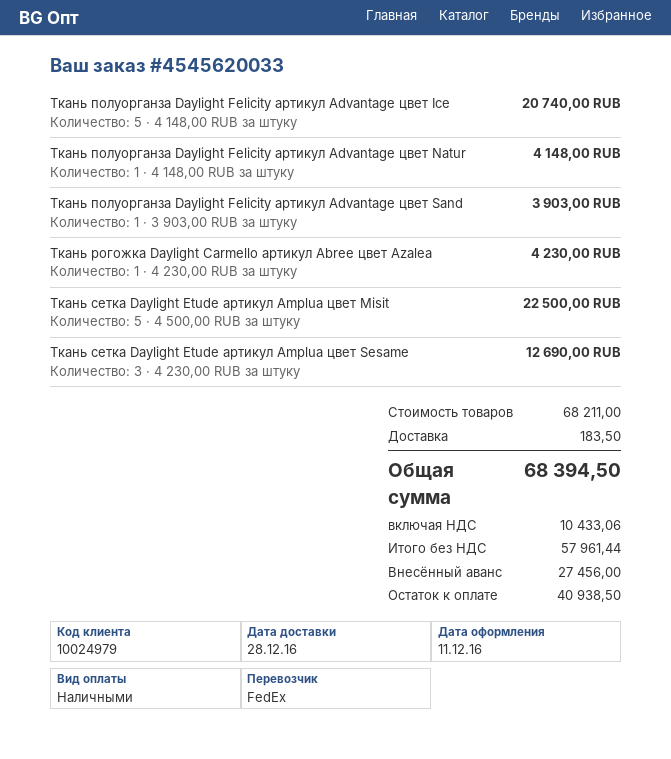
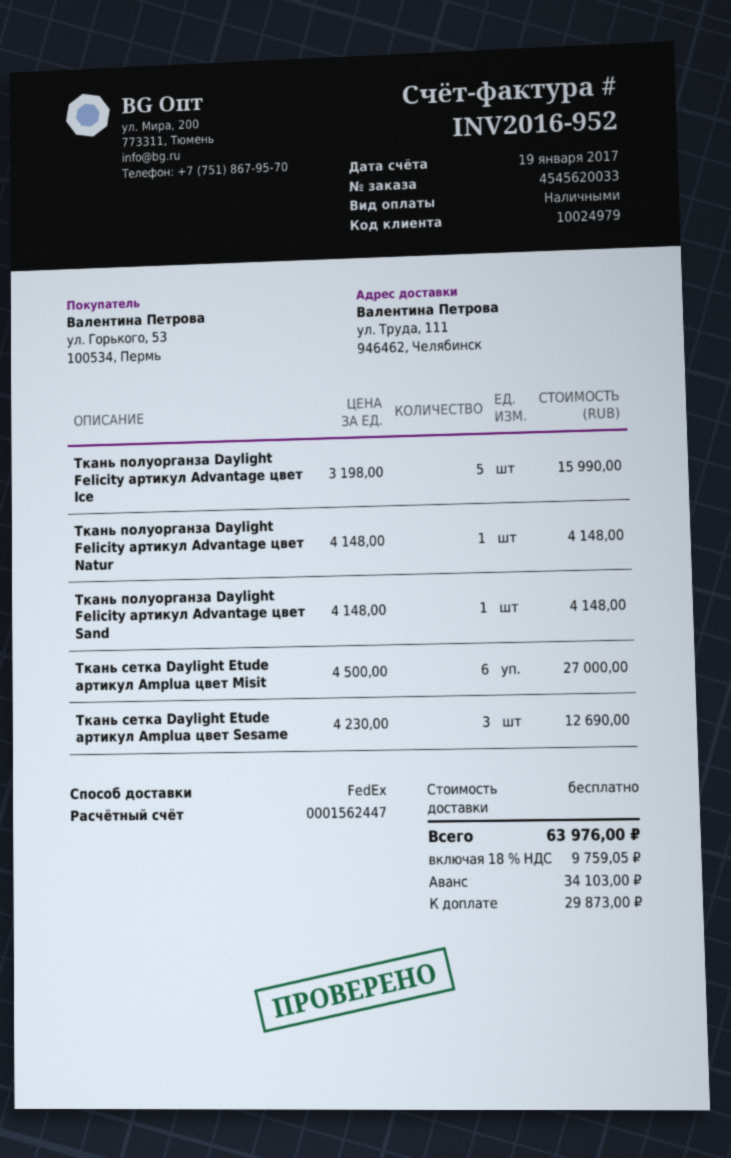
Ткань полуорганза Daylight Felicity артикул Advantage цвет Ice: 5 x 4148.00 = 20740.00 -> 5 x 3198.00 = 15990.00
Ткань полуорганза Daylight Felicity артикул Advantage цвет Sand: 1 x 3903.00 = 3903.00 -> 1 x 4148.00 = 4148.00
Ткань рогожка Daylight Carmello артикул Abree цвет Azalea: 1 x 4230.00 = 4230.00 -> none
Ткань сетка Daylight Etude артикул Amplua цвет Misit: 5 x 4500.00 = 22500.00 -> 6 x 4500.00 = 27000.00
shipping: 183.50 -> 0.00
tax: 10433.06 -> 9759.05
total: 68394.50 -> 63976.00
deposit: 27456.00 -> 34103.00
balance: 40938.50 -> 29873.00

